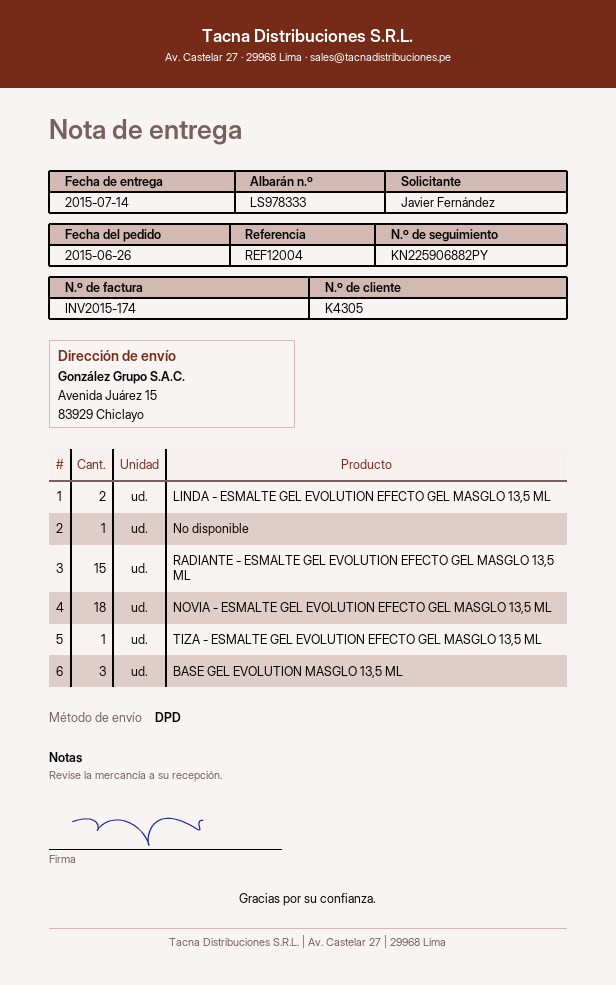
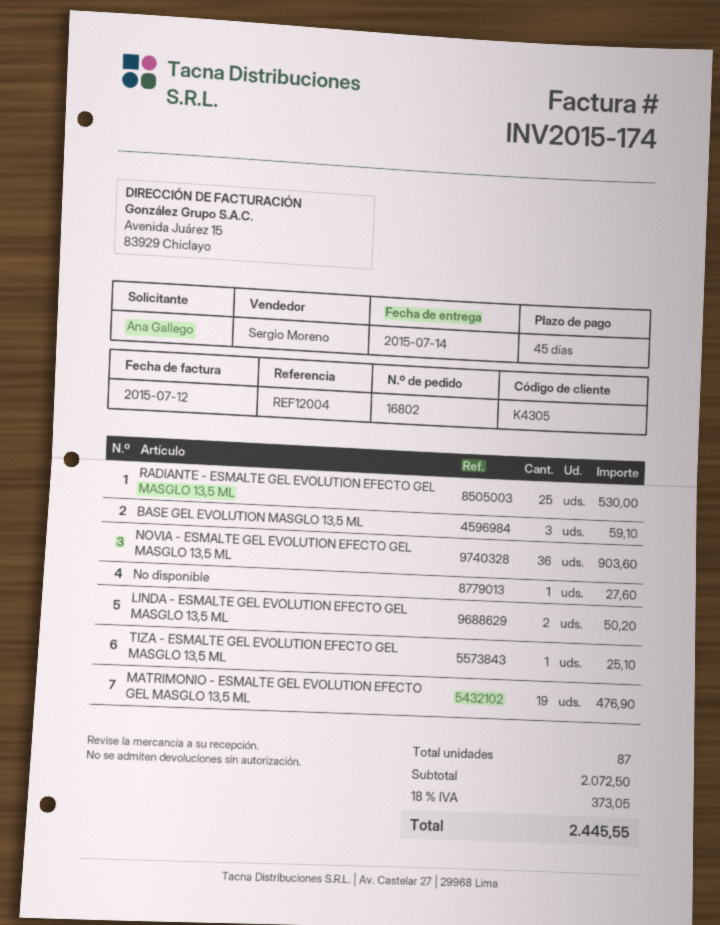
ordered by: Javier Fernández -> Ana Gallego
RADIANTE - ESMALTE GEL EVOLUTION EFECTO GEL MASGLO 13,5 ML: 15 -> 25
NOVIA - ESMALTE GEL EVOLUTION EFECTO GEL MASGLO 13,5 ML: 18 -> 36
MATRIMONIO - ESMALTE GEL EVOLUTION EFECTO GEL MASGLO 13,5 ML: none -> 19

